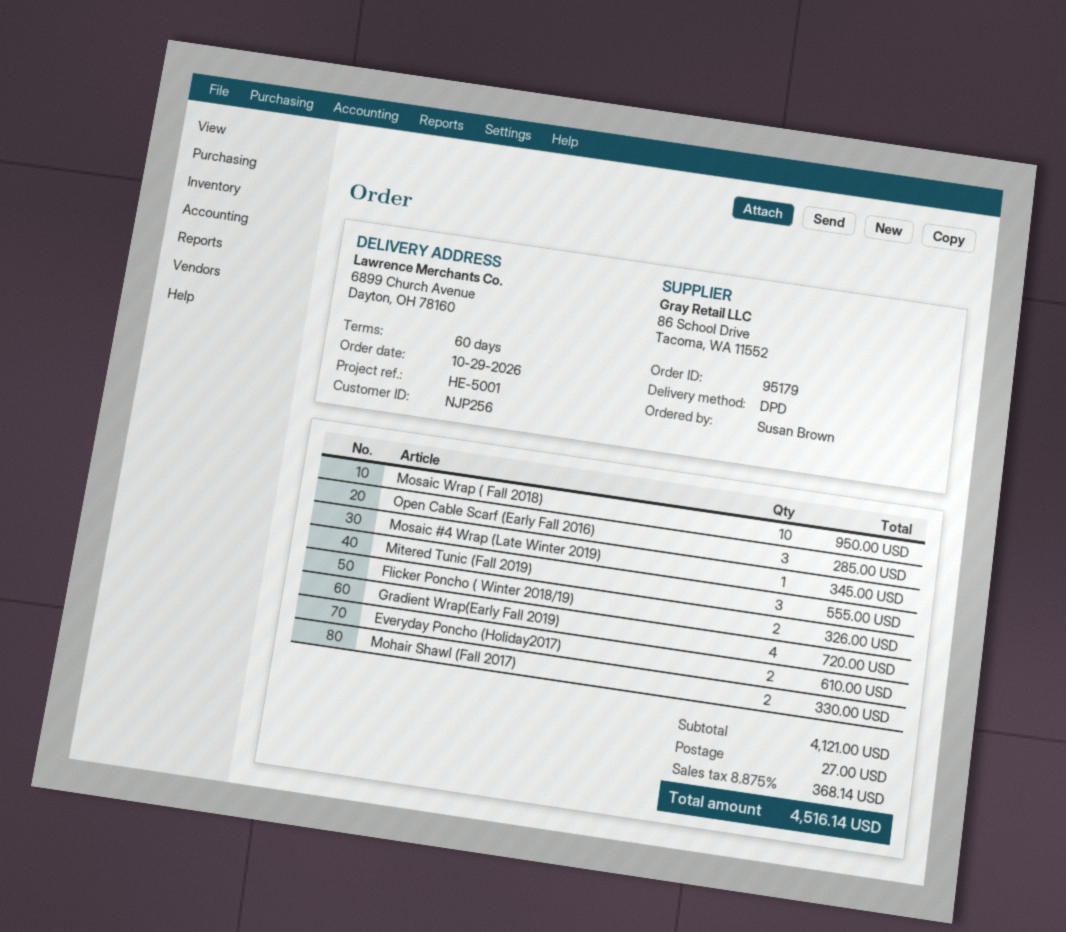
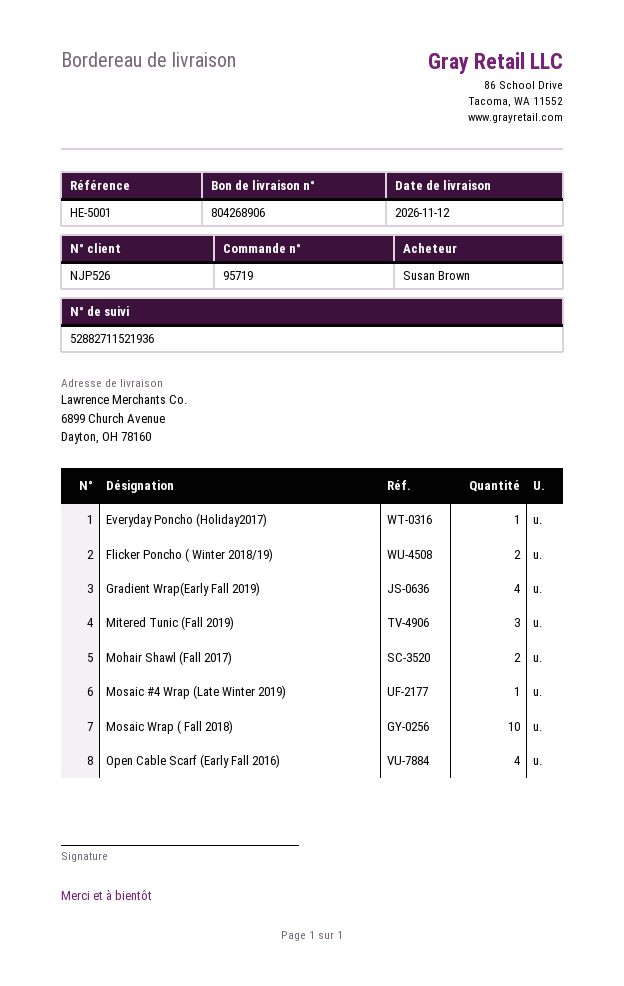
order number: 95179 -> 95719
customer number: NJP256 -> NJP526
Open Cable Scarf (Early Fall 2016): 3 -> 4
Everyday Poncho (Holiday2017): 2 -> 1

